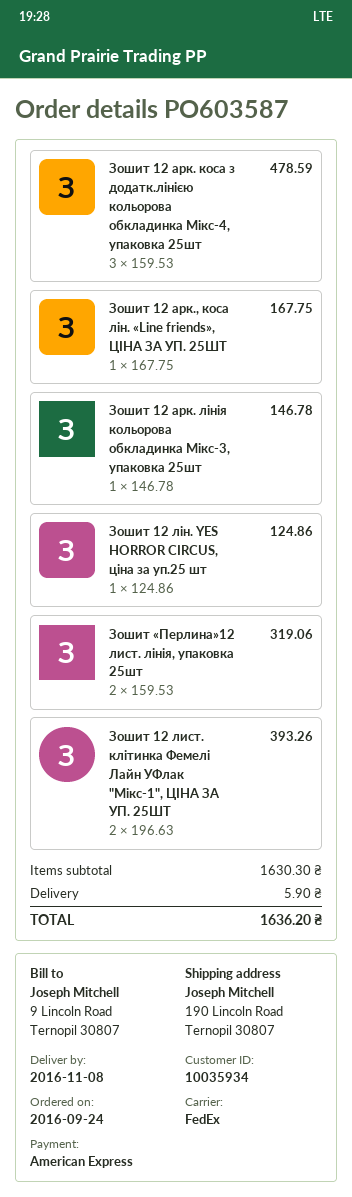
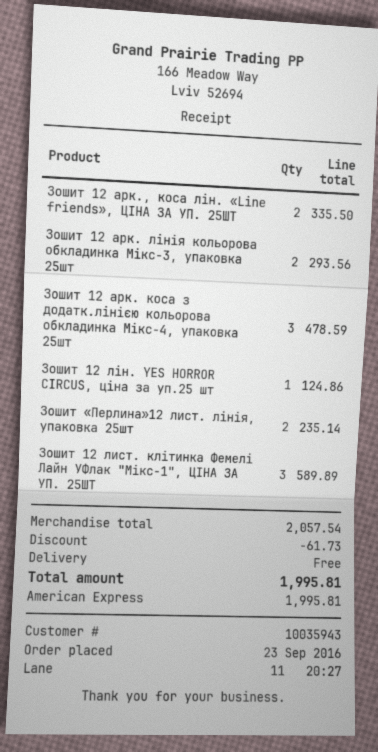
order date: 2016-09-24 -> 2016-09-23
customer number: 10035934 -> 10035943
Зошит 12 арк., коса лін. «Line friends», ЦІНА ЗА УП. 25ШТ: 1 for 167.75 -> 2 for 335.50
Зошит 12 арк. лінія кольорова обкладинка Мікс-3, упаковка 25шт: 1 for 146.78 -> 2 for 293.56
Зошит «Перлина»12 лист. лінія, упаковка 25шт: 2 for 319.06 -> 2 for 235.14
Зошит 12 лист. клітинка Фемелі Лайн УФлак "Мікс-1", ЦІНА ЗА УП. 25ШТ: 2 for 393.26 -> 3 for 589.89
subtotal: 1630.30 -> 2057.54
discount: none -> 61.73
shipping: 5.90 -> 0.00
total: 1636.20 -> 1995.81

